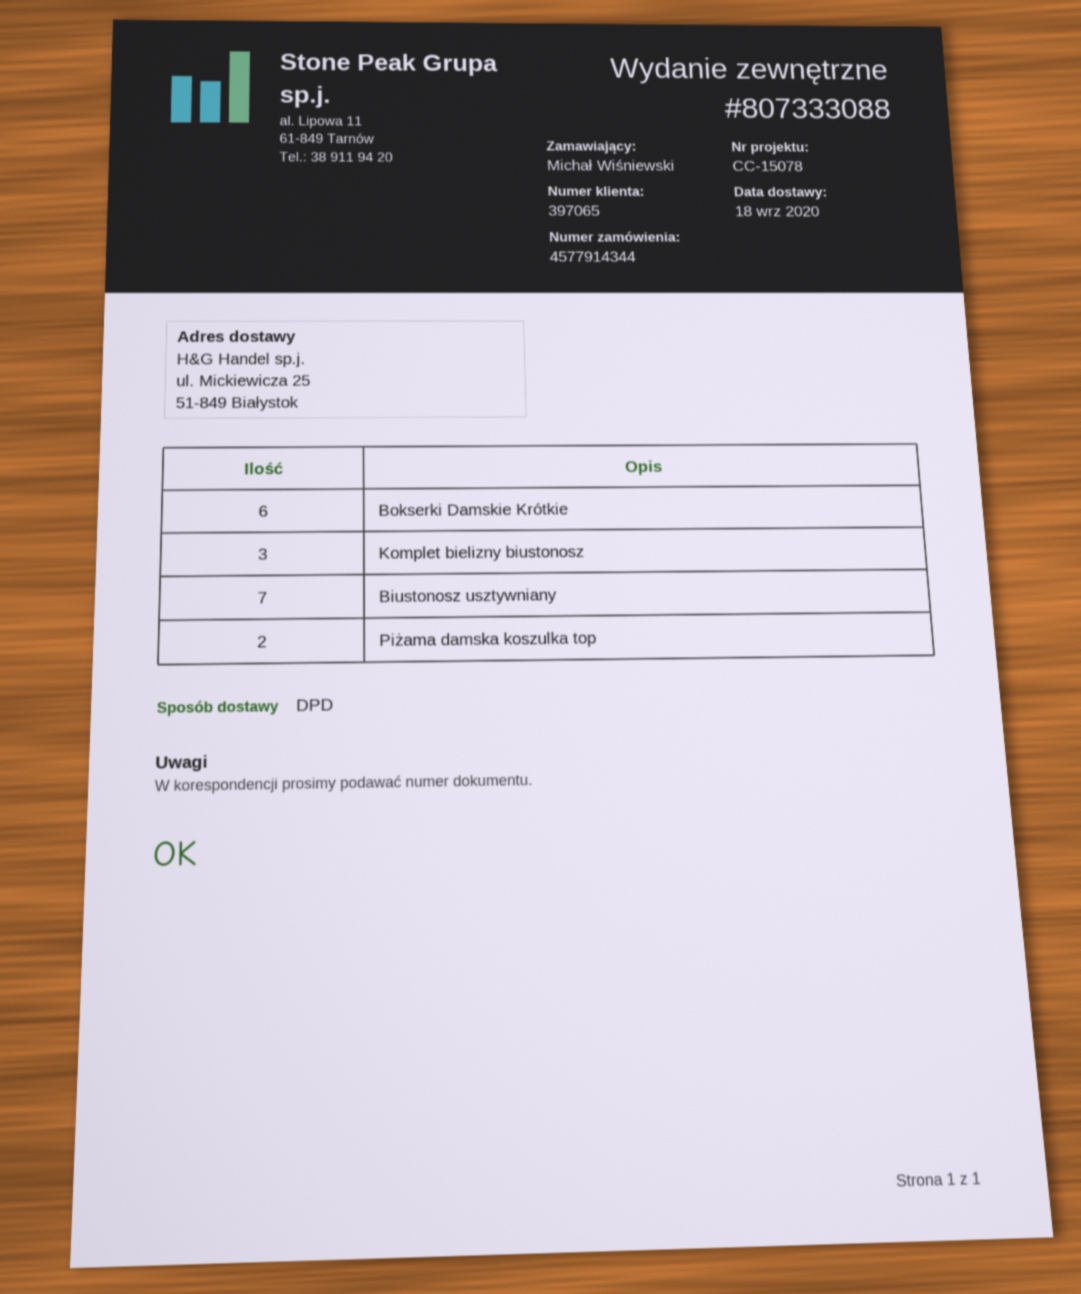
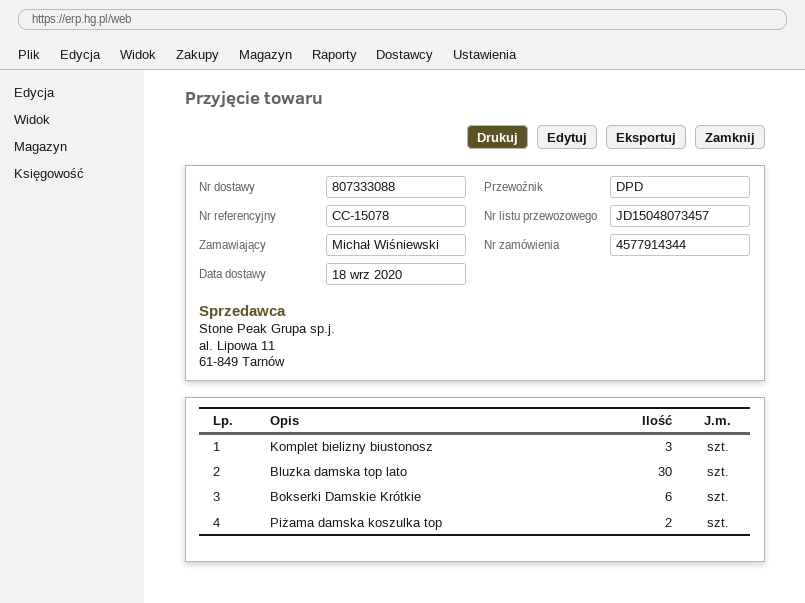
Biustonosz usztywniany: 7 -> none
Bluzka damska top lato: none -> 30

